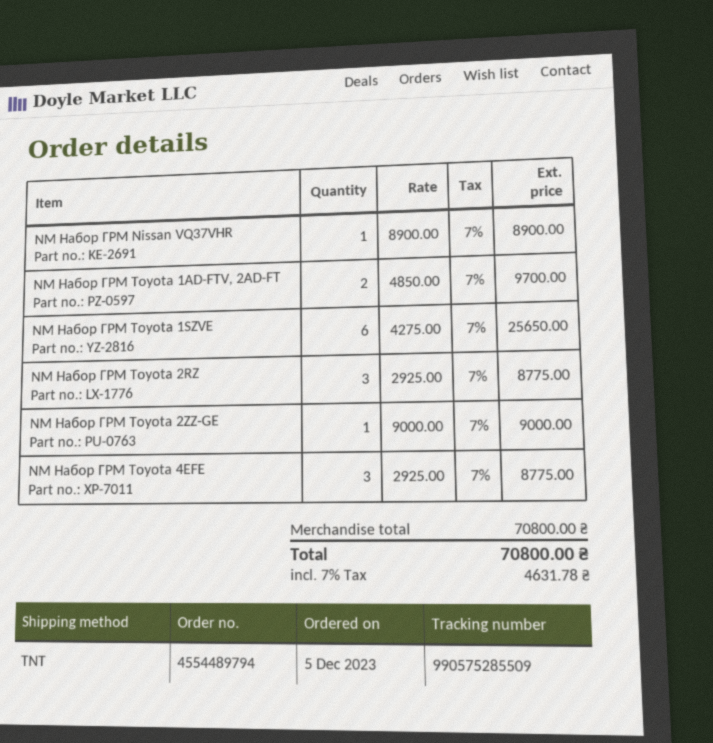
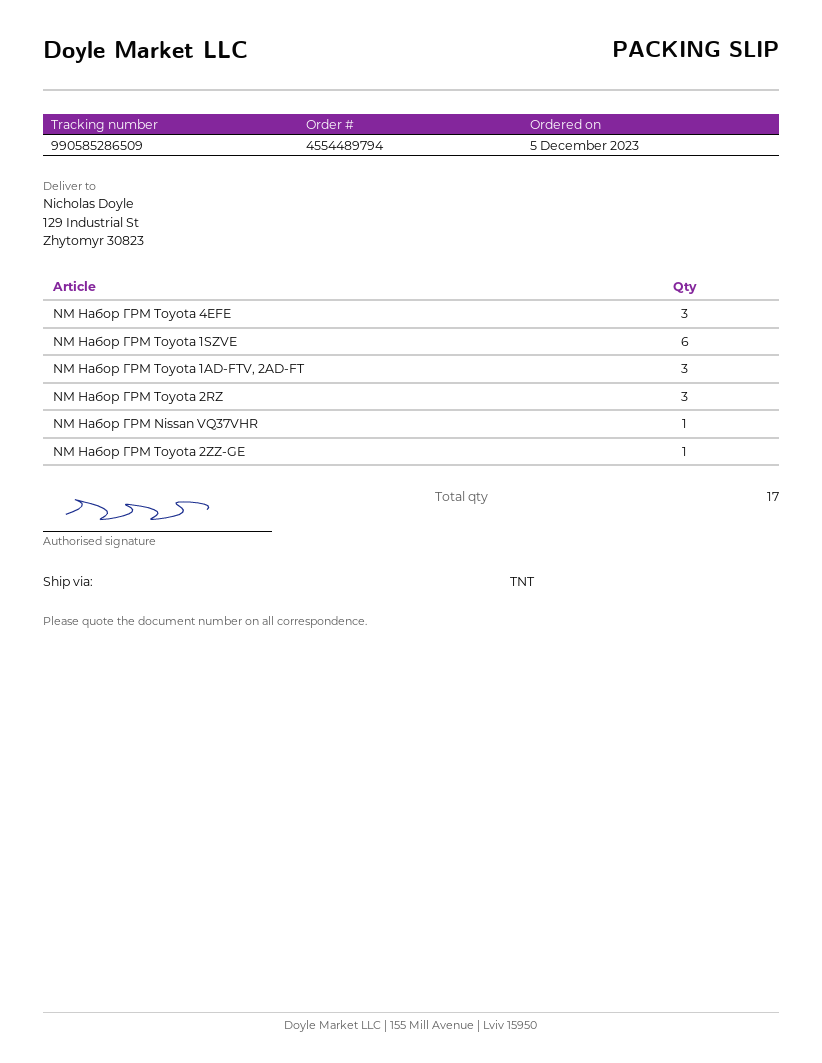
tracking number: 990575285509 -> 990585286509
NM Набор ГРМ Toyota 1AD-FTV, 2AD-FT: 2 -> 3

